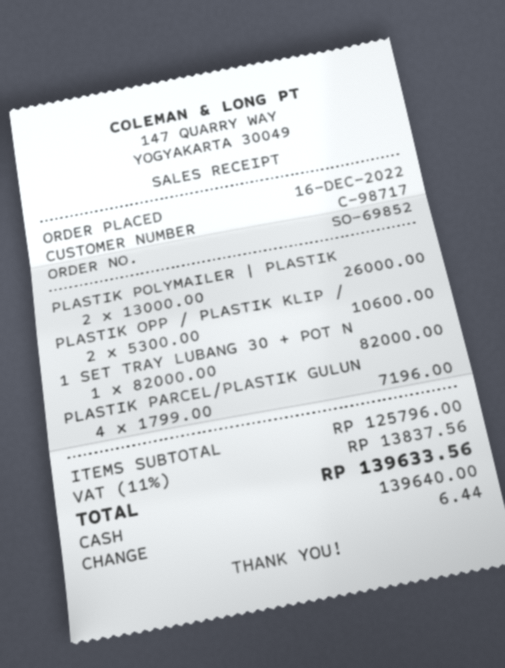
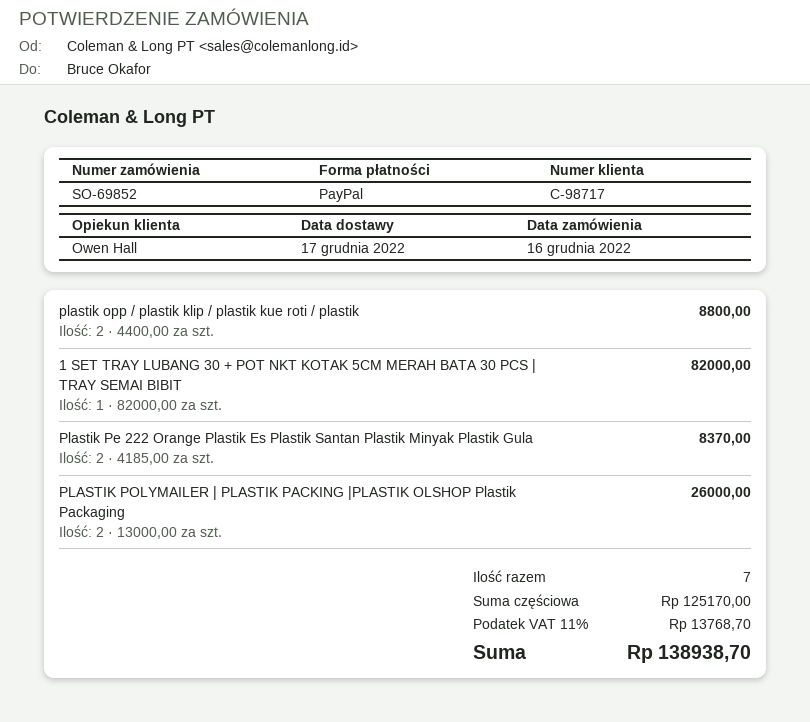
payment method: cash -> PayPal
PLASTIK OPP / PLASTIK KLIP /: 2 x 5300.00 = 10600.00 -> 2 x 4400.00 = 8800.00
PLASTIK PARCEL/PLASTIK GULUN: 4 x 1799.00 = 7196.00 -> none
Plastik Pe 222 Orange Plastik Es Plastik Santan Plastik Minyak Plastik Gula: none -> 2 x 4185.00 = 8370.00
subtotal: 125796.00 -> 125170.00
tax: 11% = 13837.56 -> 11% = 13768.70
total: 139633.56 -> 138938.70

